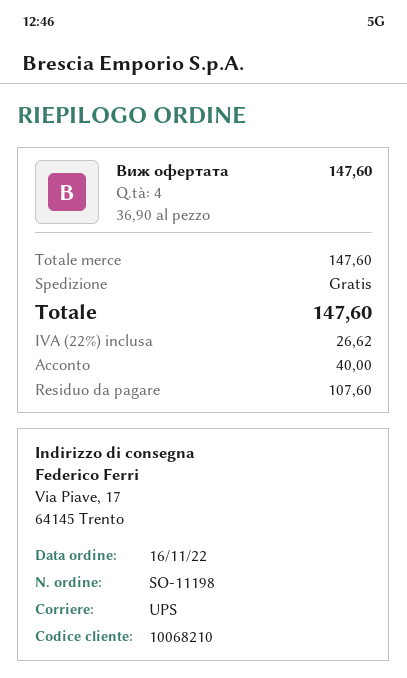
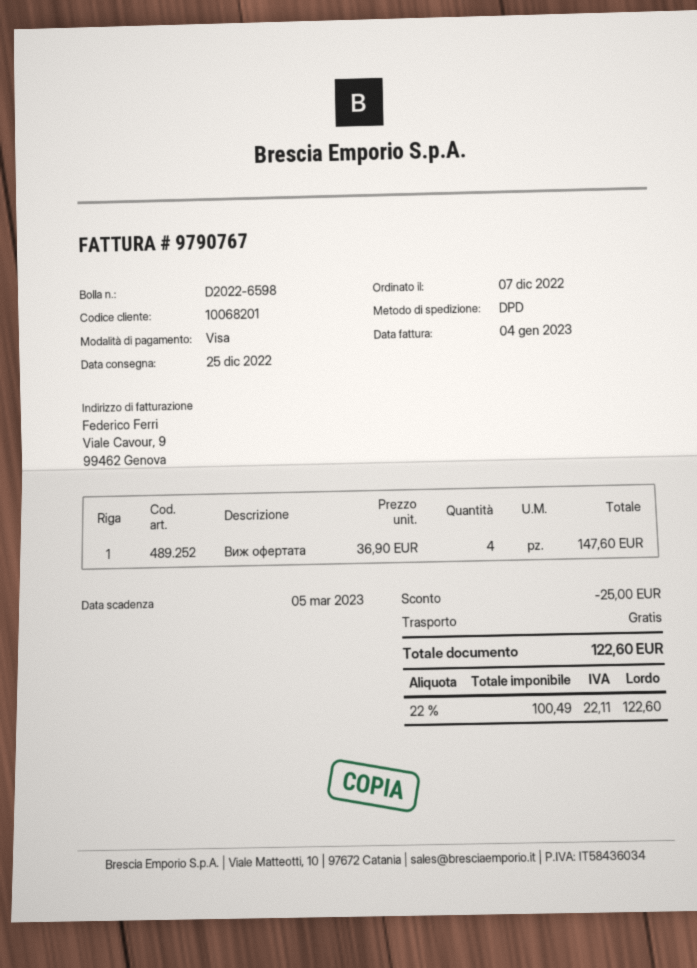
order date: 2022-11-16 -> 2022-12-07
customer number: 10068210 -> 10068201
shipping method: UPS -> DPD
discount: none -> 25.00
tax: 22% = 26.62 -> 22% = 22.11
total: 147.60 -> 122.60

